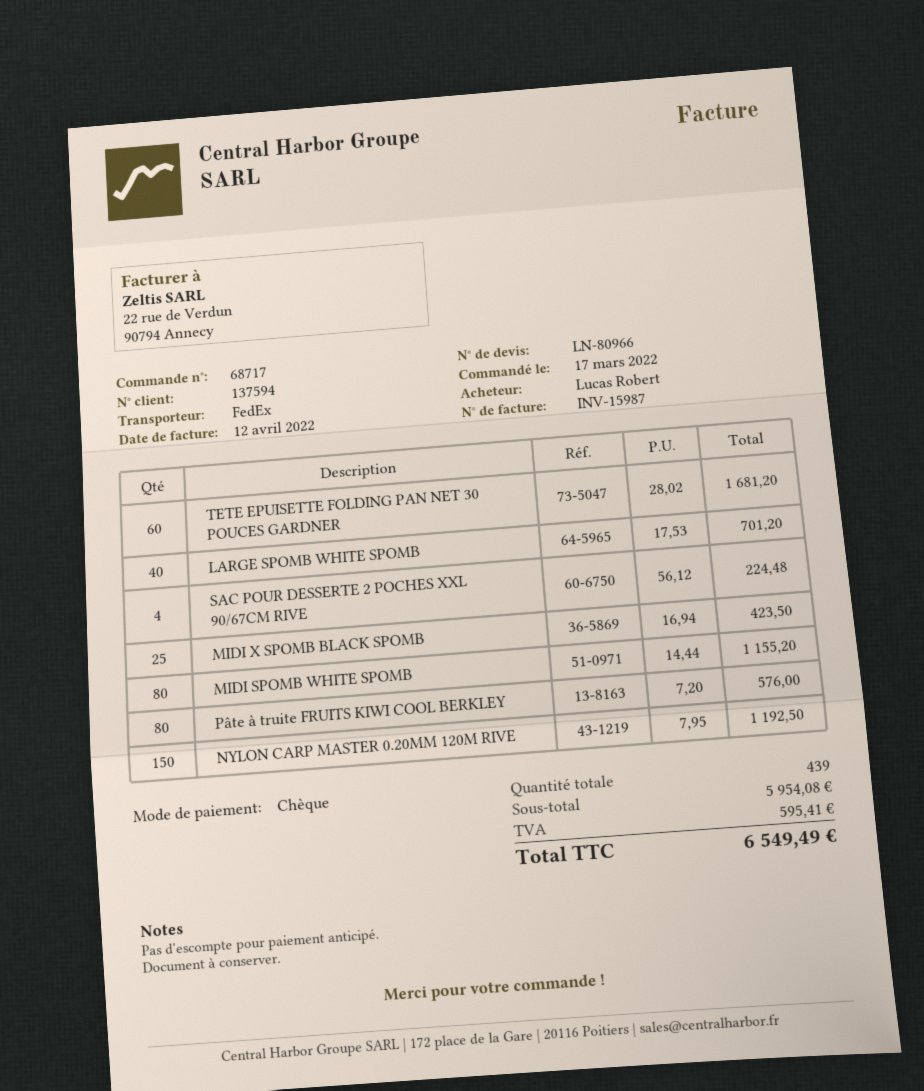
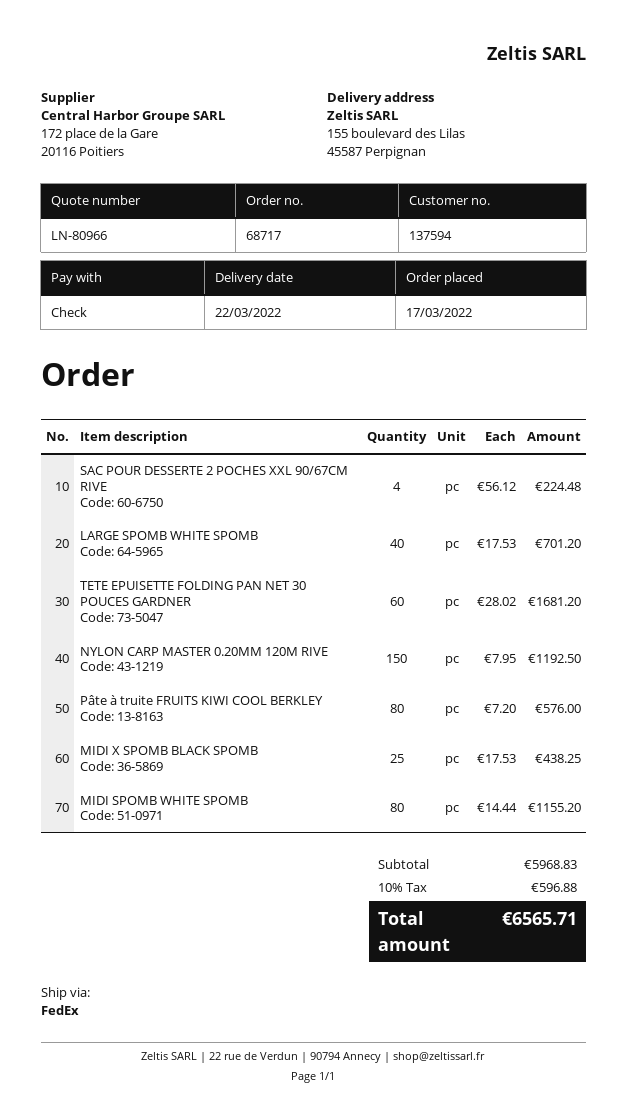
MIDI X SPOMB BLACK SPOMB: 25 x 16.94 = 423.50 -> 25 x 17.53 = 438.25
subtotal: 5954.08 -> 5968.83
tax: 595.41 -> 596.88
total: 6549.49 -> 6565.71

